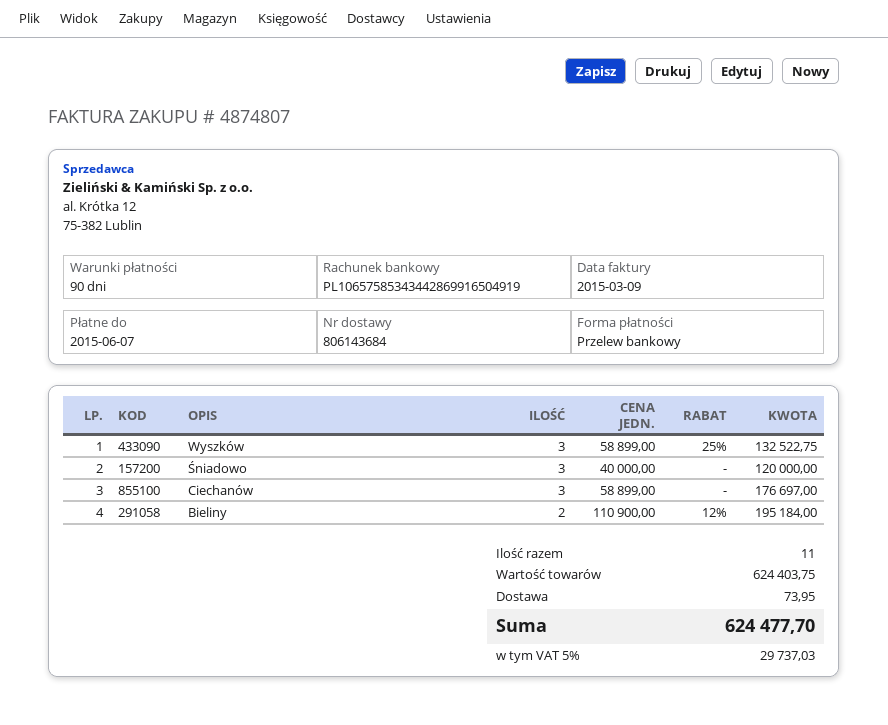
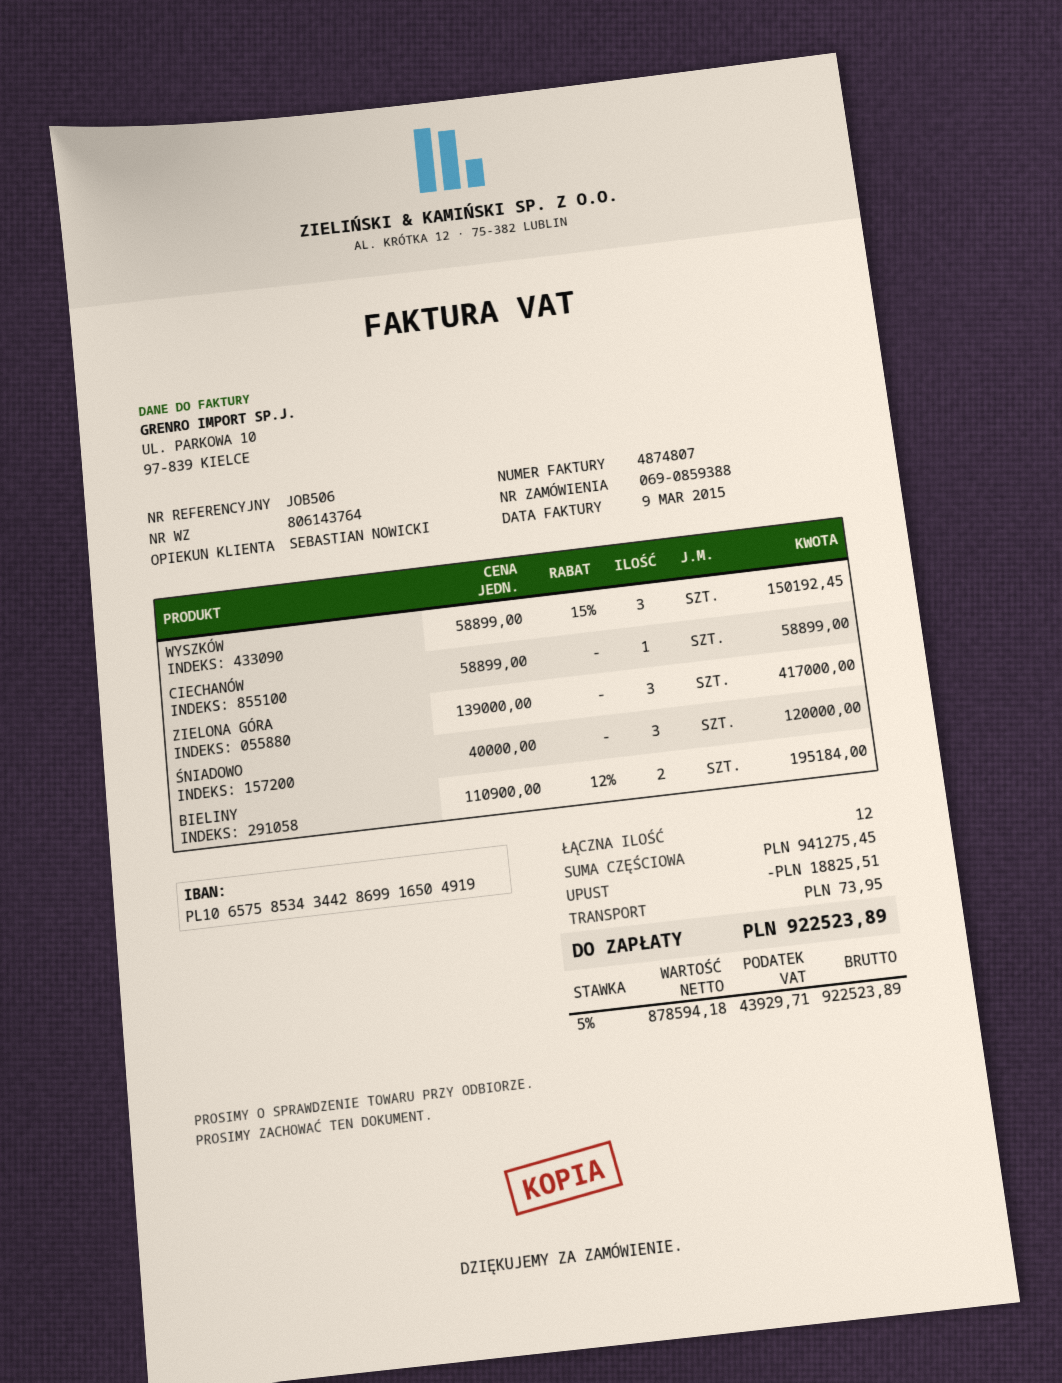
delivery note number: 806143684 -> 806143764
Wyszków: 3 x 58899.00 - 25% = 132522.75 -> 3 x 58899.00 - 15% = 150192.45
Ciechanów: 3 x 58899.00 = 176697.00 -> 1 x 58899.00 = 58899.00
ZIELONA GÓRA: none -> 3 x 139000.00 = 417000.00
total quantity: 11 -> 12
subtotal: 624403.75 -> 941275.45
discount: none -> 18825.51
tax: 5% = 29737.03 -> 5% = 43929.71
total: 624477.70 -> 922523.89

